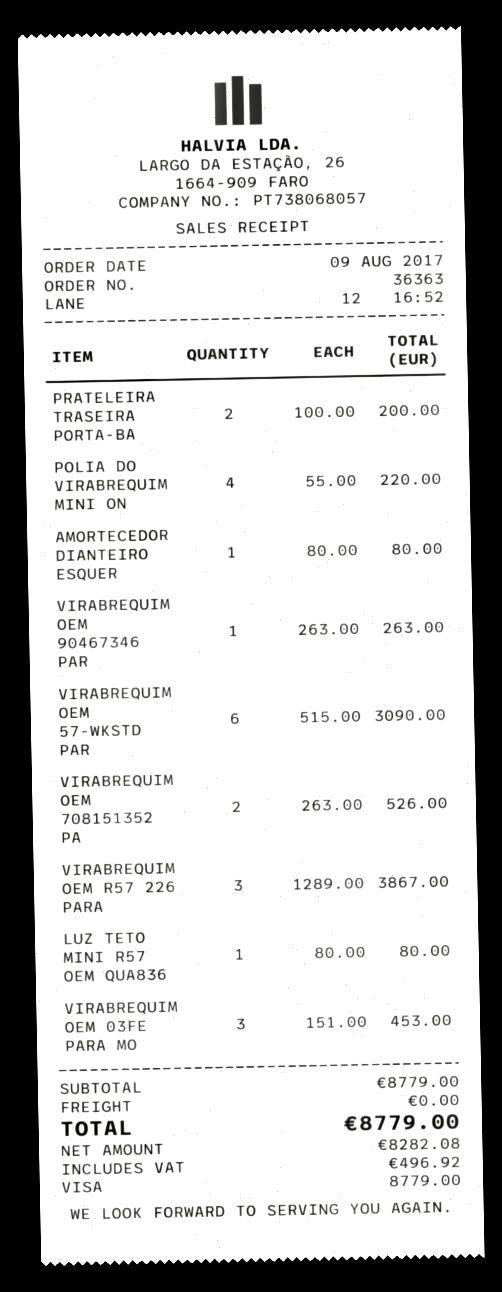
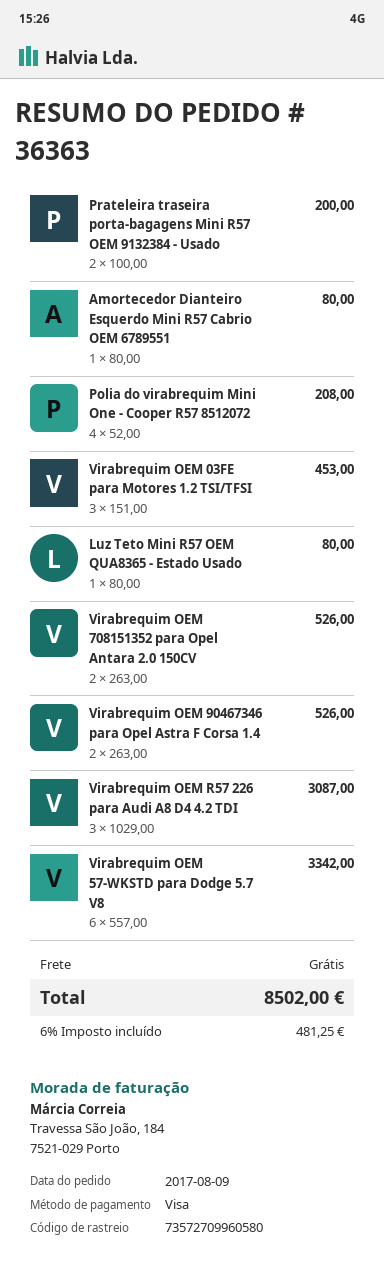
POLIA DO VIRABREQUIM MINI ON: 4 x 55.00 = 220.00 -> 4 x 52.00 = 208.00
VIRABREQUIM OEM 90467346 PAR: 1 x 263.00 = 263.00 -> 2 x 263.00 = 526.00
VIRABREQUIM OEM 57-WKSTD PAR: 6 x 515.00 = 3090.00 -> 6 x 557.00 = 3342.00
VIRABREQUIM OEM R57 226 PARA: 3 x 1289.00 = 3867.00 -> 3 x 1029.00 = 3087.00
tax: 496.92 -> 481.25
total: 8779.00 -> 8502.00

